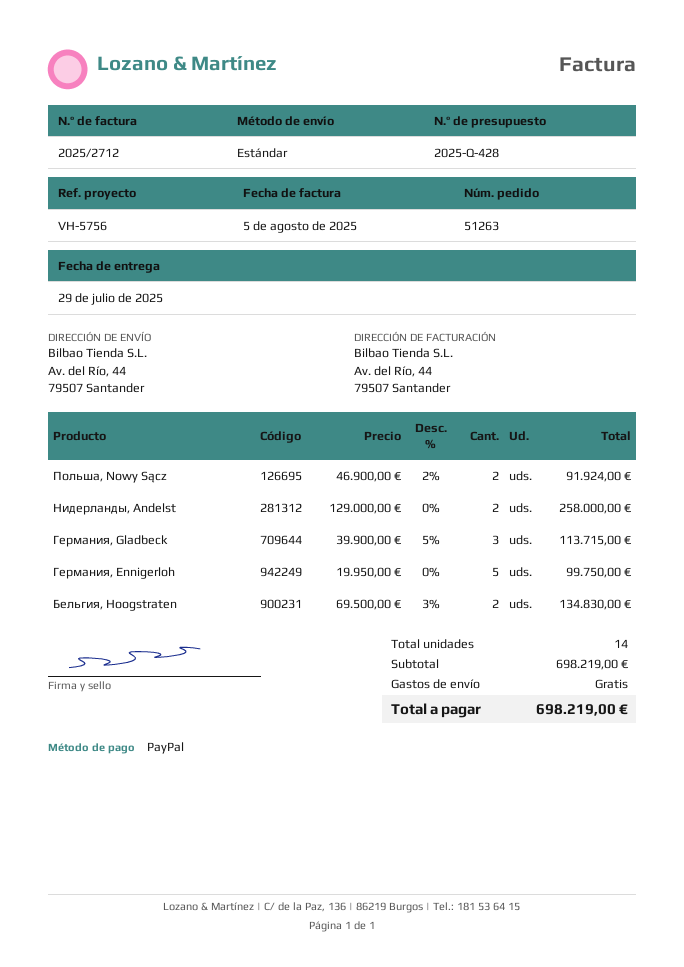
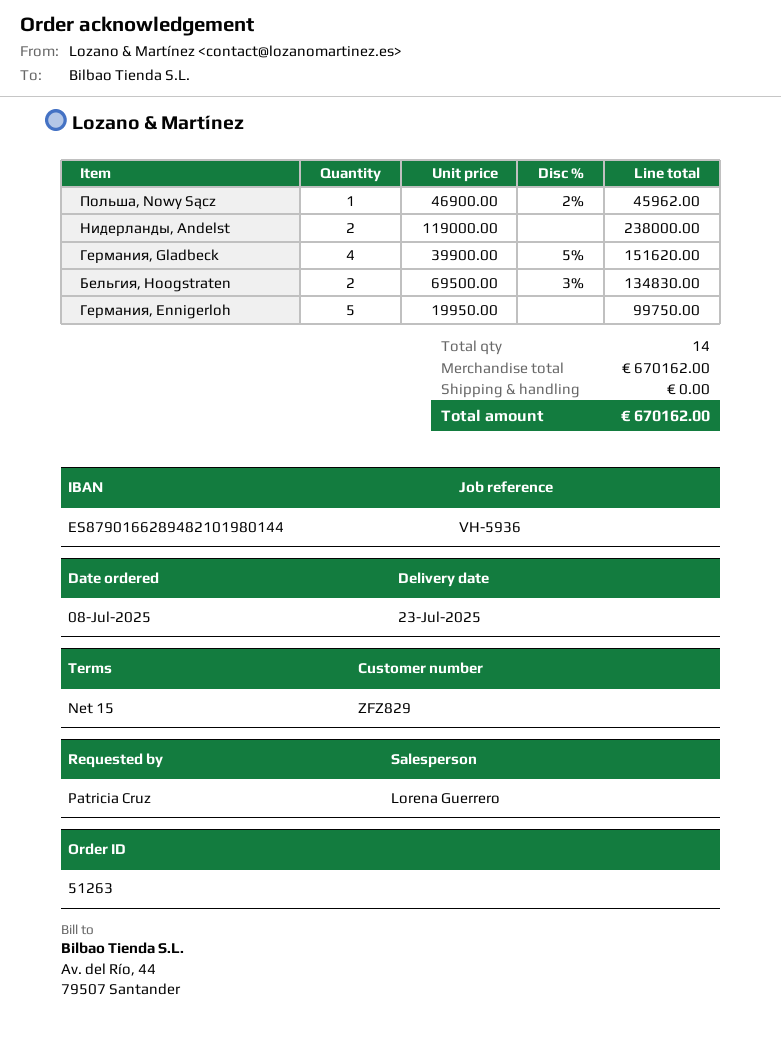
delivery date: 2025-07-29 -> 2025-07-23
reference: VH-5756 -> VH-5936
Польша, Nowy Sącz: 2 x 46900.00 - 2% = 91924.00 -> 1 x 46900.00 - 2% = 45962.00
Нидерланды, Andelst: 2 x 129000.00 = 258000.00 -> 2 x 119000.00 = 238000.00
Германия, Gladbeck: 3 x 39900.00 - 5% = 113715.00 -> 4 x 39900.00 - 5% = 151620.00
subtotal: 698219.00 -> 670162.00
total: 698219.00 -> 670162.00

